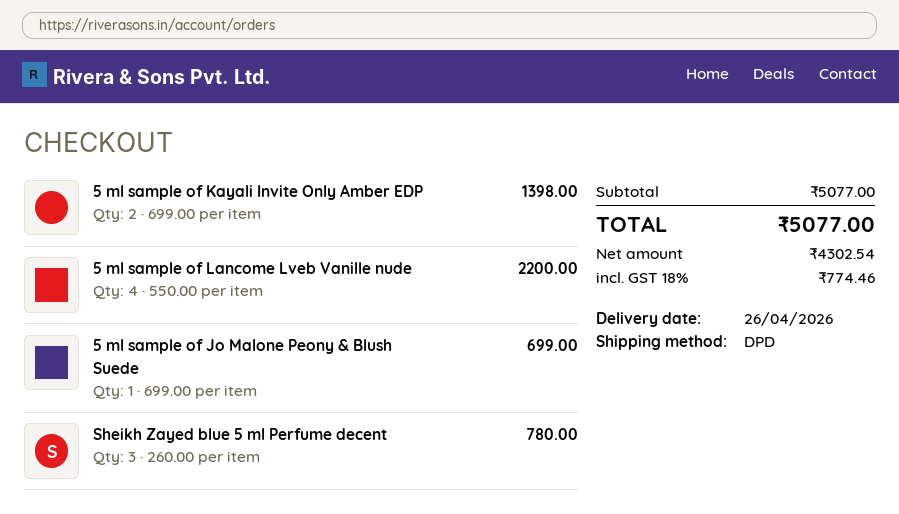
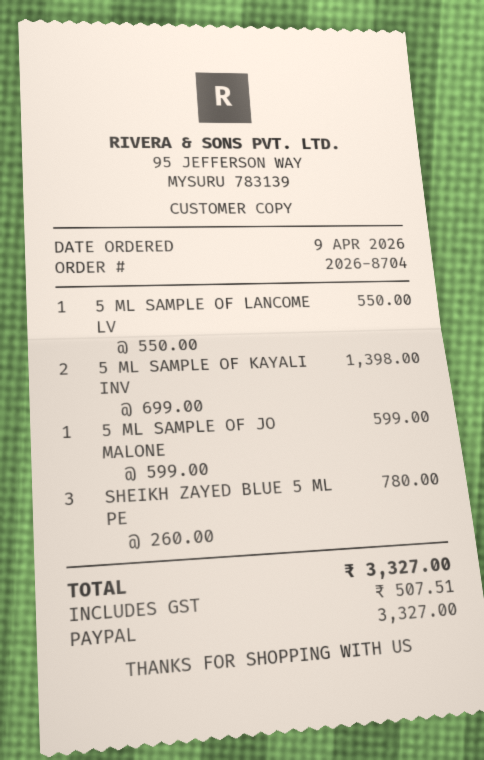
5 ml sample of Lancome Lveb Vanille nude: 4 x 550.00 = 2200.00 -> 1 x 550.00 = 550.00
5 ml sample of Jo Malone Peony & Blush Suede: 1 x 699.00 = 699.00 -> 1 x 599.00 = 599.00
tax: 774.46 -> 507.51
total: 5077.00 -> 3327.00

